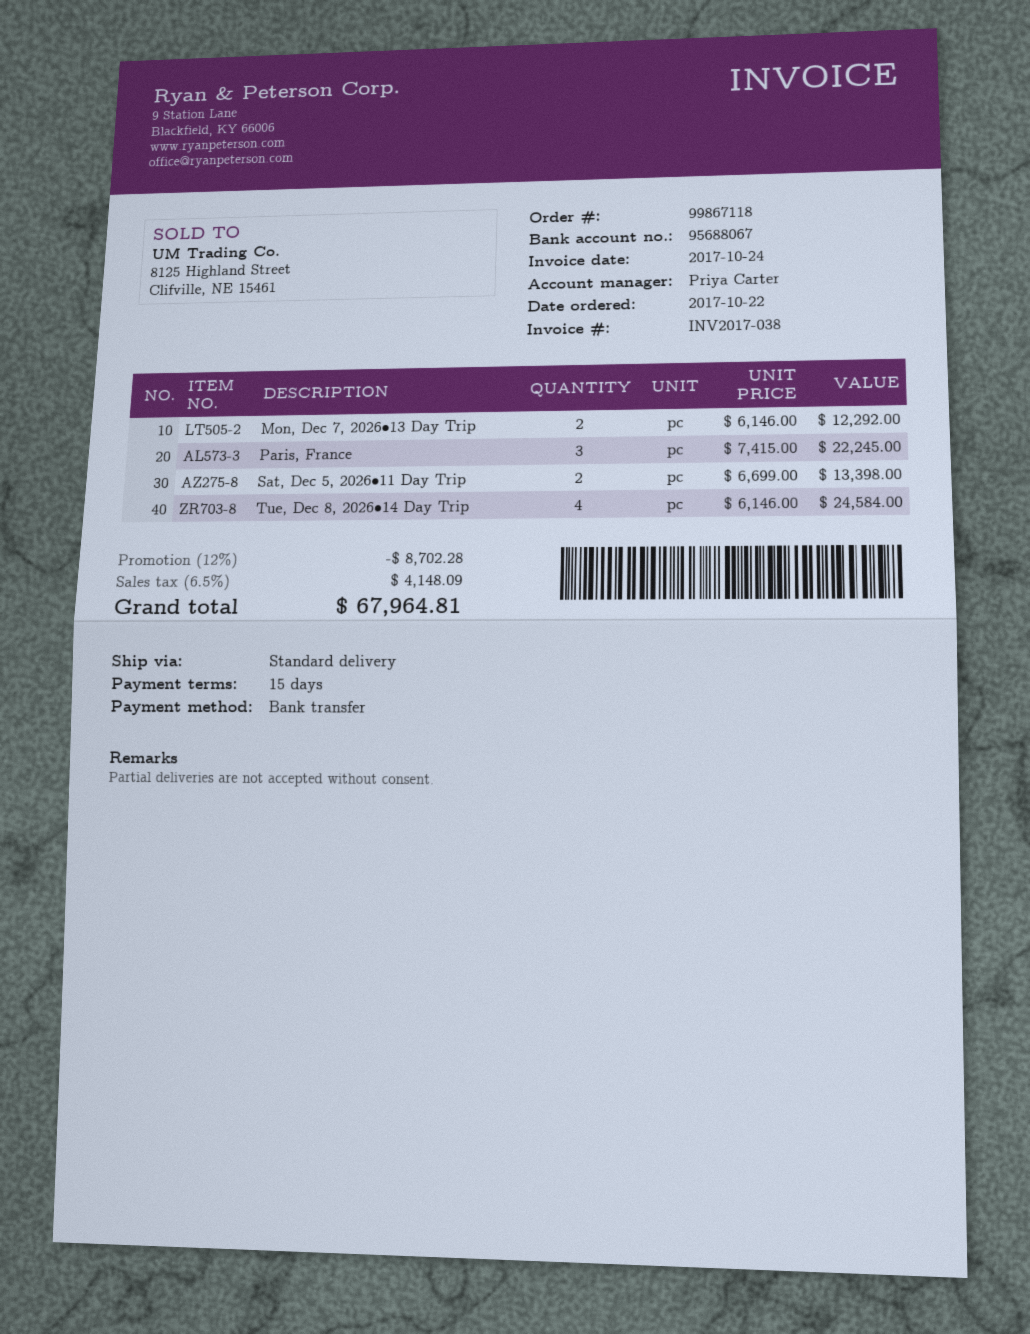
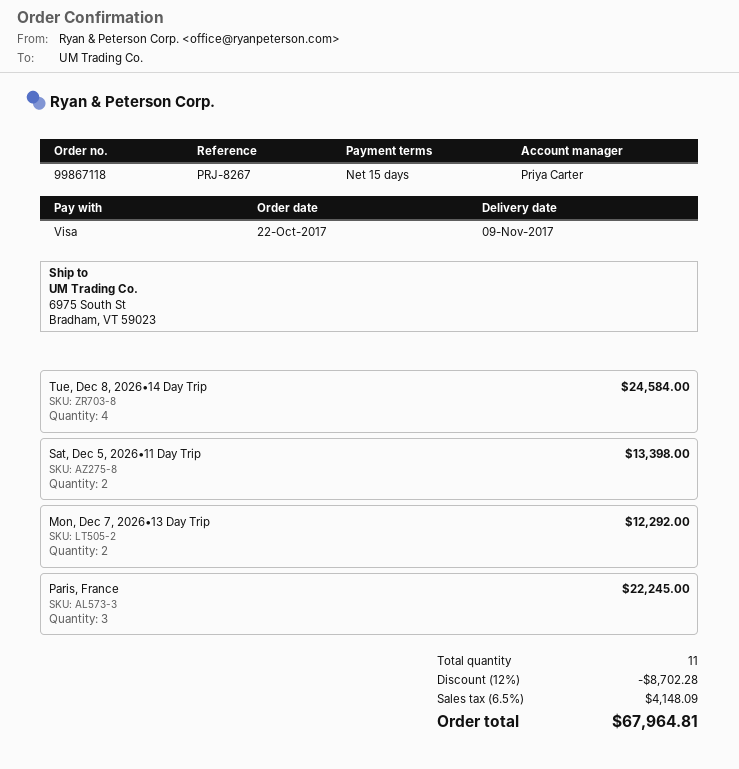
payment method: bank transfer -> Visa

